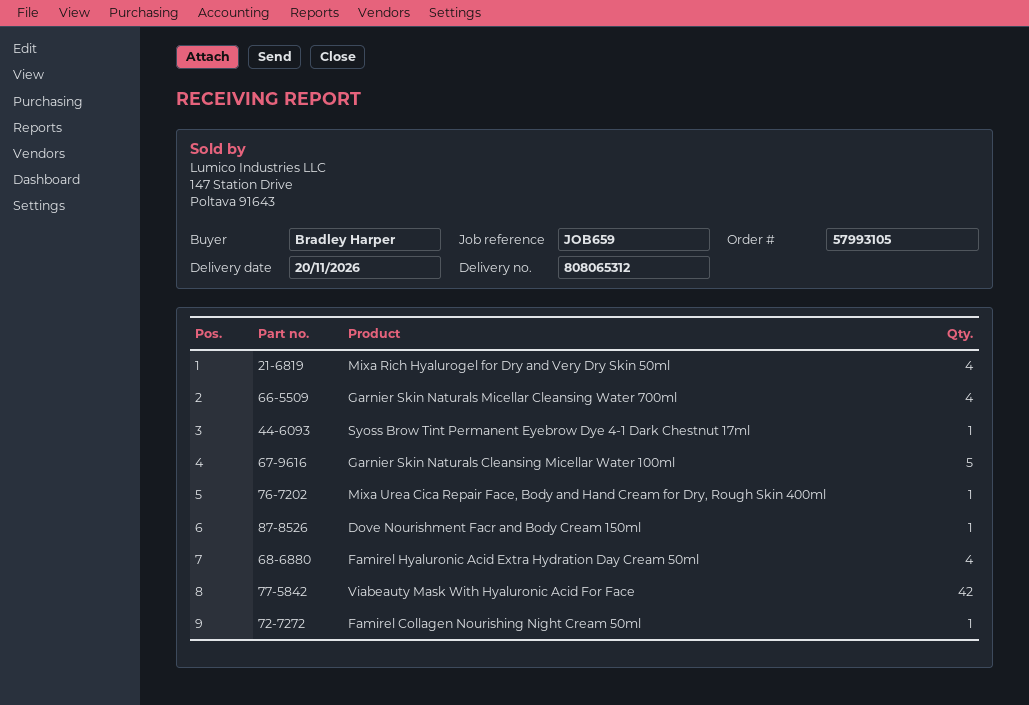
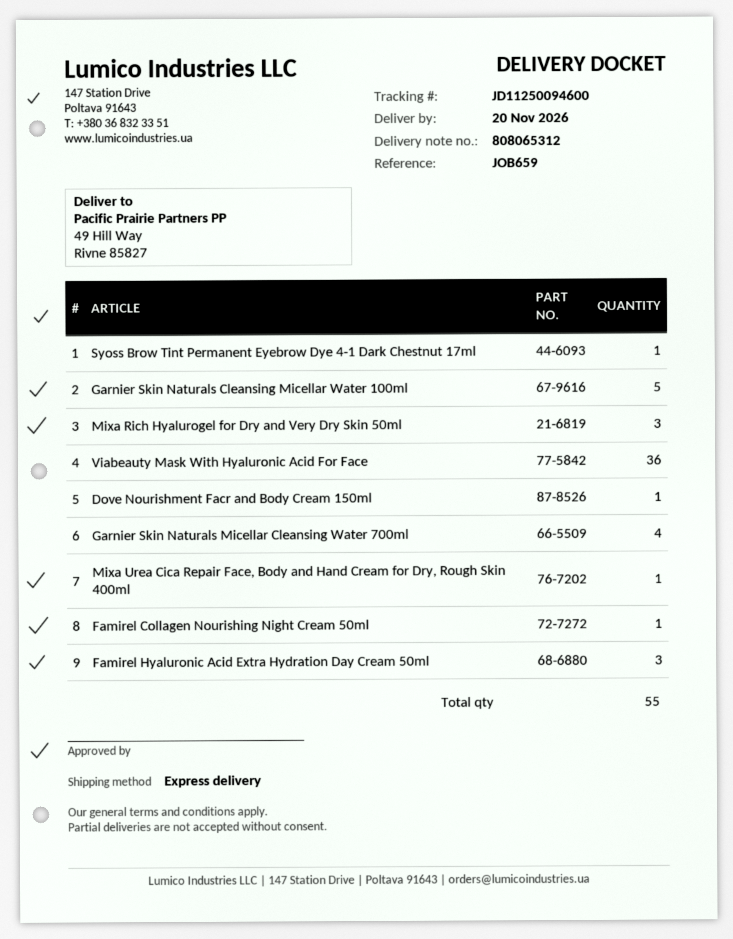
Mixa Rich Hyalurogel for Dry and Very Dry Skin 50ml: 4 -> 3
Famirel Hyaluronic Acid Extra Hydration Day Cream 50ml: 4 -> 3
Viabeauty Mask With Hyaluronic Acid For Face: 42 -> 36

